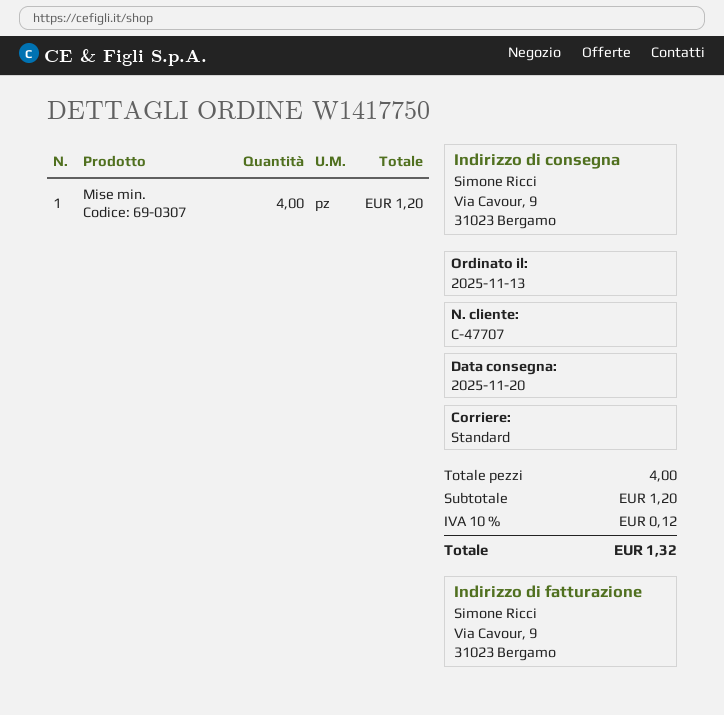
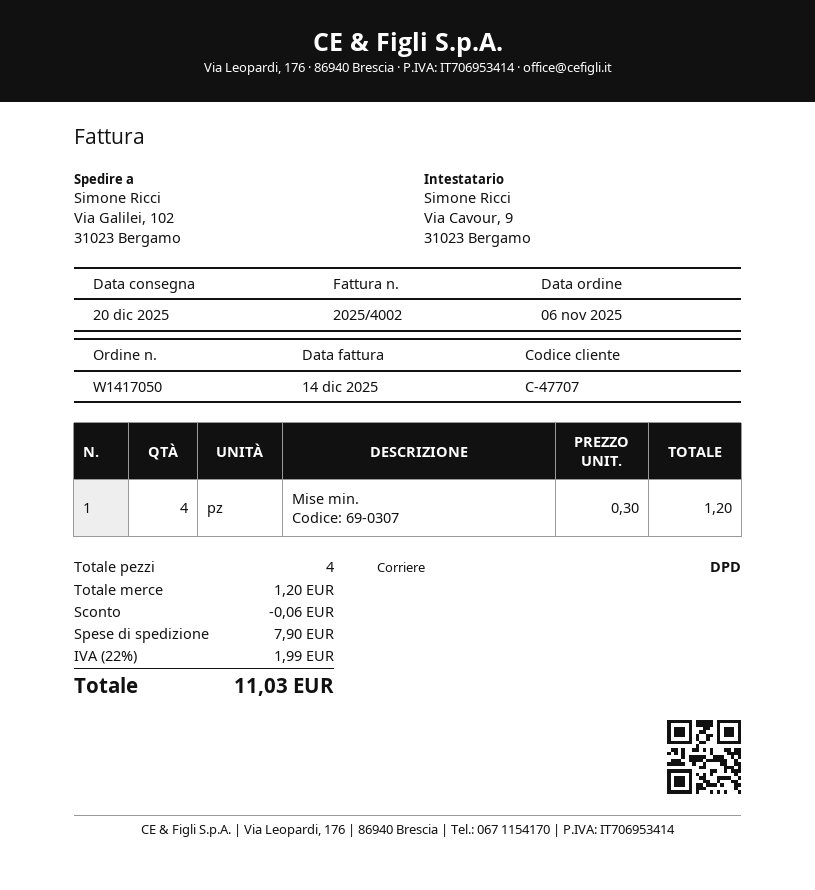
order number: W1417750 -> W1417050
order date: 2025-11-13 -> 2025-11-06
delivery date: 2025-11-20 -> 2025-12-20
shipping method: standard -> DPD
ship to: Via Cavour, 9, 31023 Bergamo -> Via Galilei, 102, 31023 Bergamo
discount: none -> 0.06
shipping: none -> 7.90
tax: 10% = 0.12 -> 22% = 1.99
total: 1.32 -> 11.03

